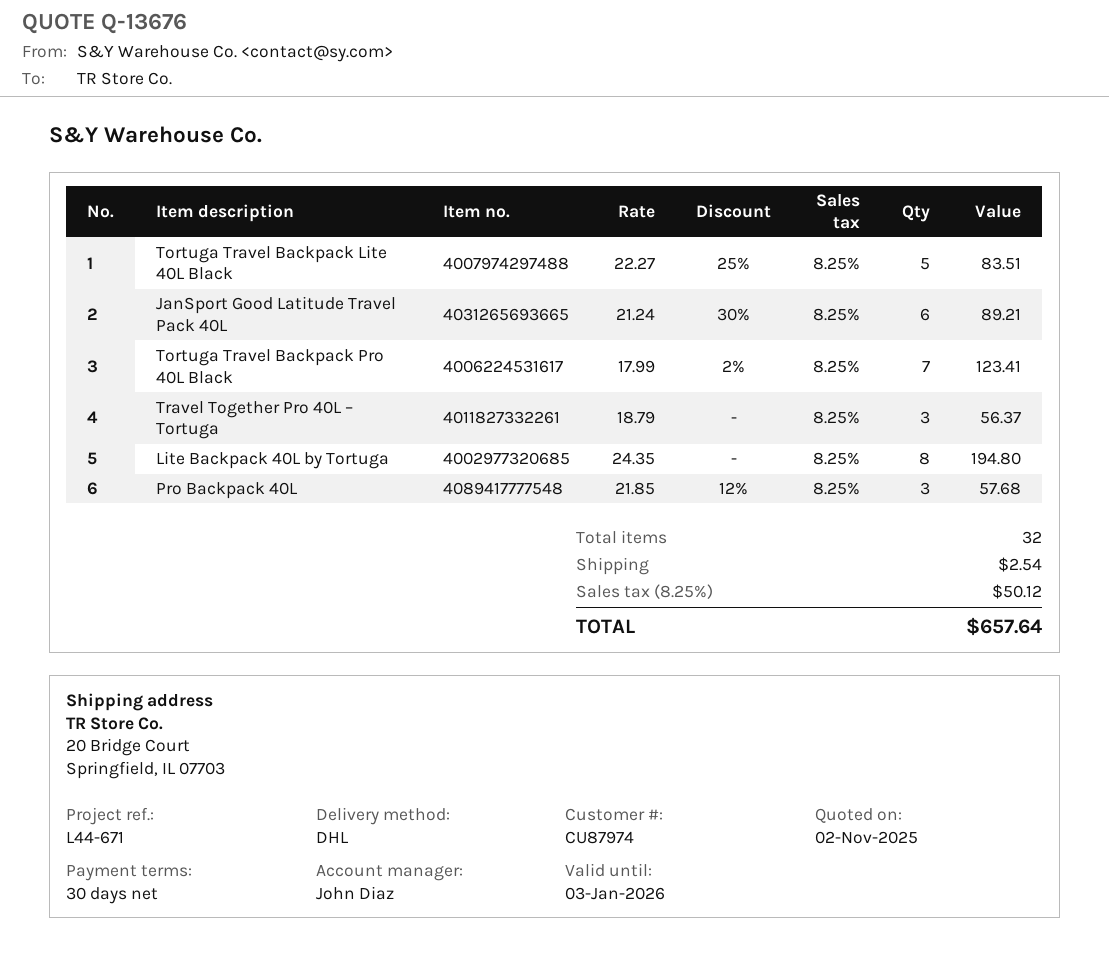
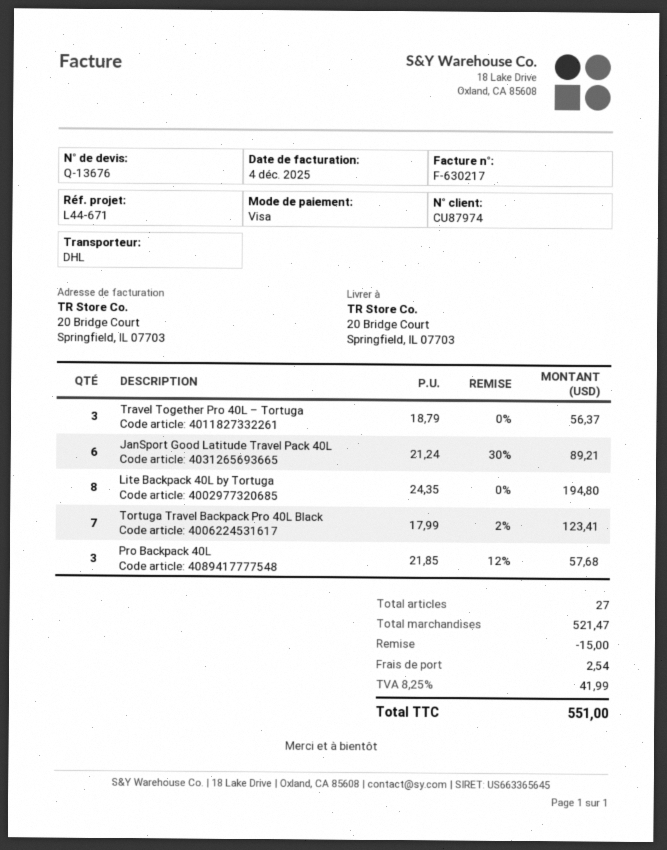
Tortuga Travel Backpack Lite 40L Black: 5 x 22.27 - 25% = 83.51 -> none
total quantity: 32 -> 27
discount: none -> 15.00
tax: 8.25% = 50.12 -> 8.25% = 41.99
total: 657.64 -> 551.00

